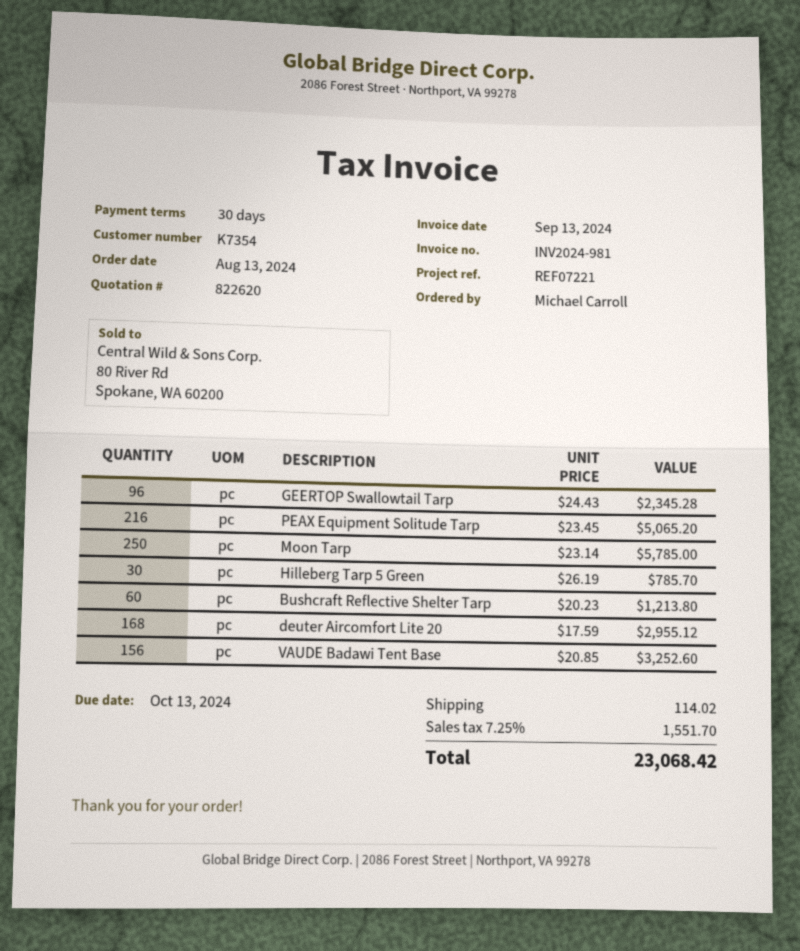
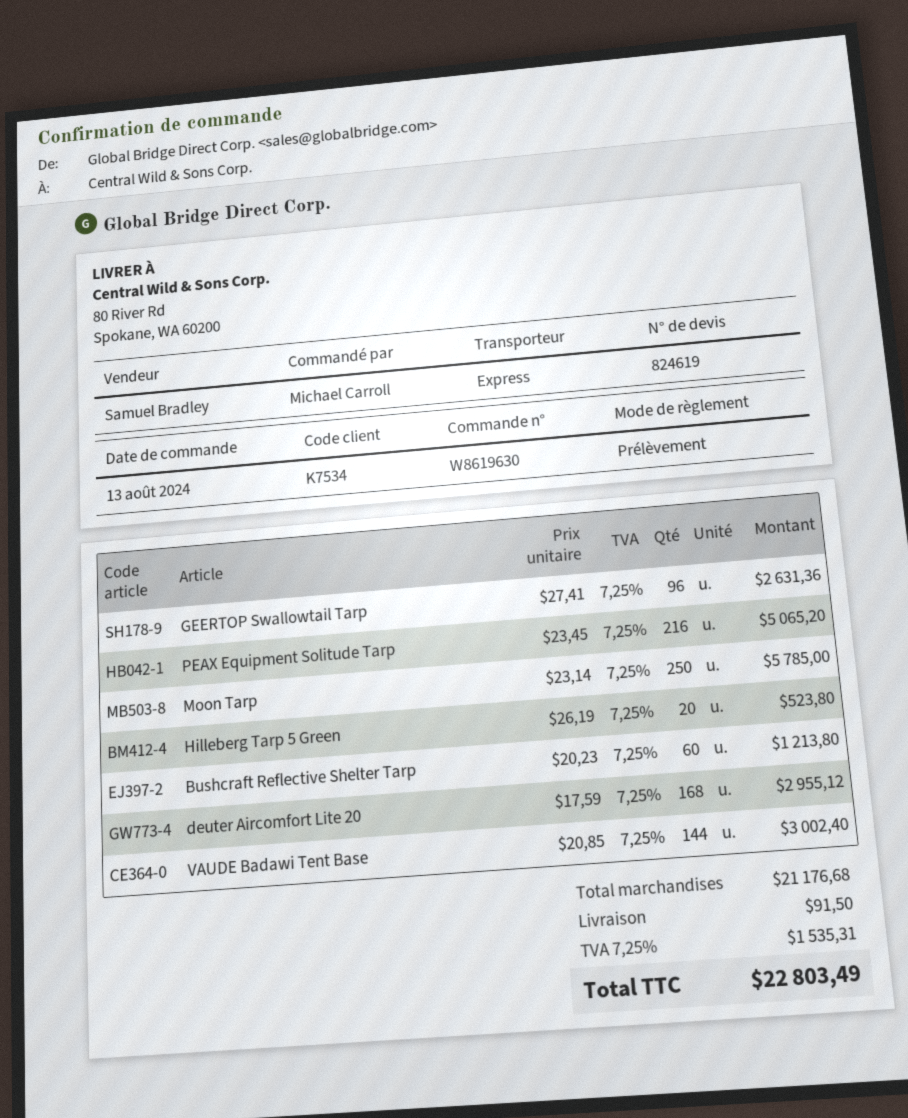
quote number: 822620 -> 824619
customer number: K7354 -> K7534
GEERTOP Swallowtail Tarp: 96 x 24.43 = 2345.28 -> 96 x 27.41 = 2631.36
Hilleberg Tarp 5 Green: 30 x 26.19 = 785.70 -> 20 x 26.19 = 523.80
VAUDE Badawi Tent Base: 156 x 20.85 = 3252.60 -> 144 x 20.85 = 3002.40
shipping: 114.02 -> 91.50
tax: 7.25% = 1551.70 -> 7.25% = 1535.31
total: 23068.42 -> 22803.49

